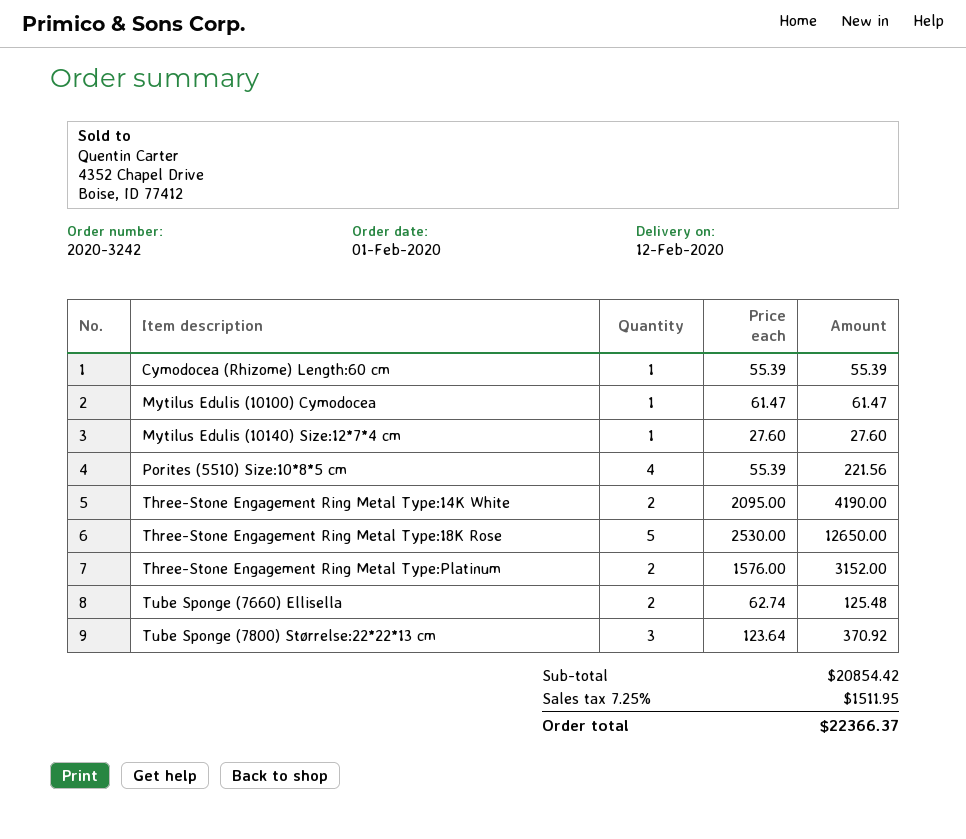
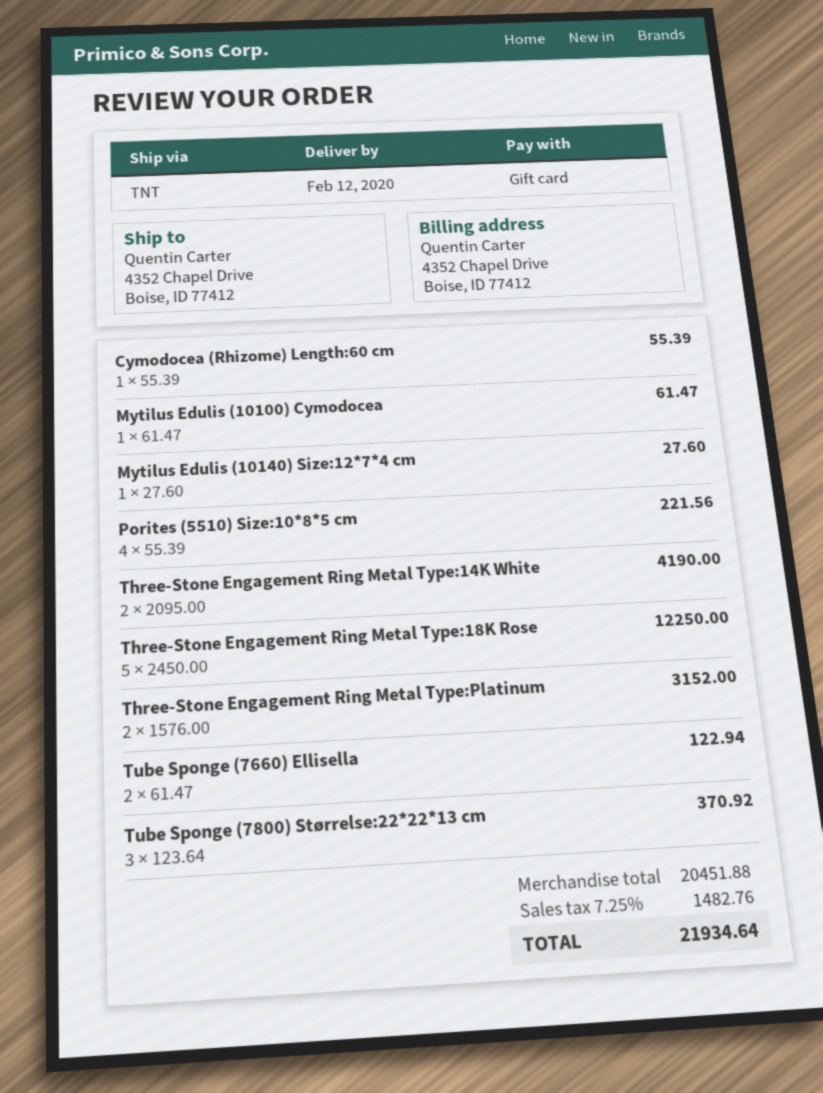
Three-Stone Engagement Ring Metal Type:18K Rose: 5 x 2530.00 = 12650.00 -> 5 x 2450.00 = 12250.00
Tube Sponge (7660) Ellisella: 2 x 62.74 = 125.48 -> 2 x 61.47 = 122.94
subtotal: 20854.42 -> 20451.88
tax: 7.25% = 1511.95 -> 7.25% = 1482.76
total: 22366.37 -> 21934.64

